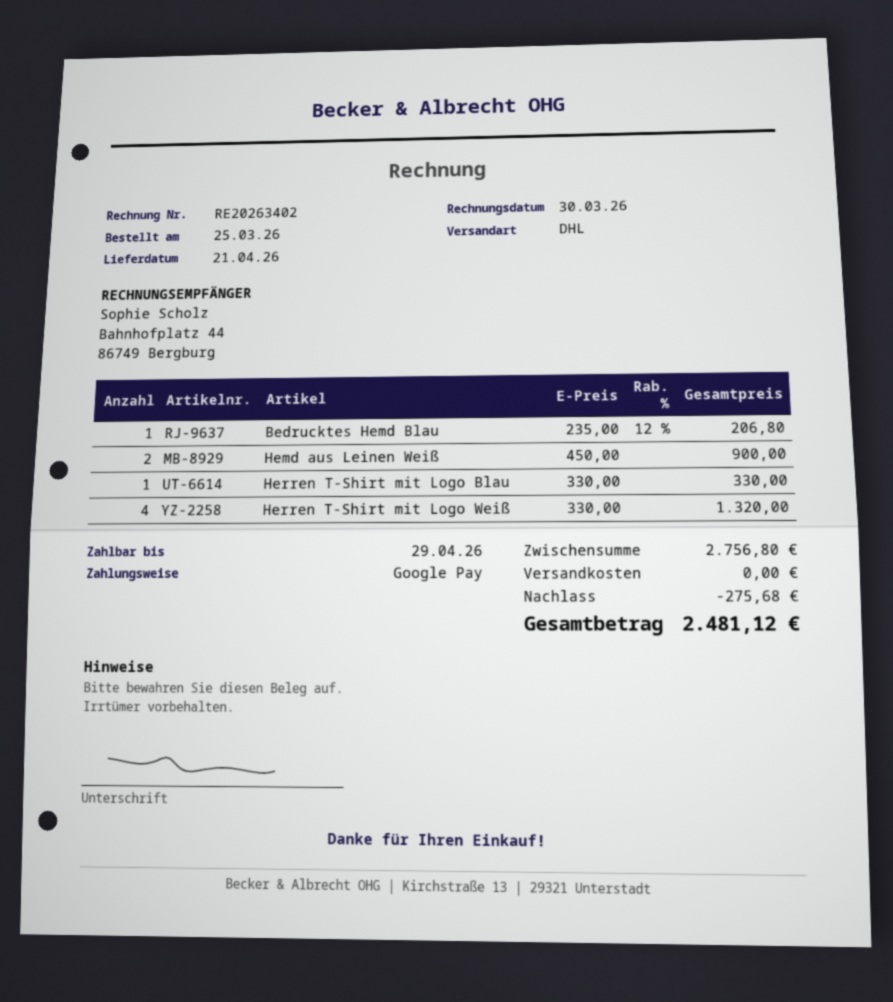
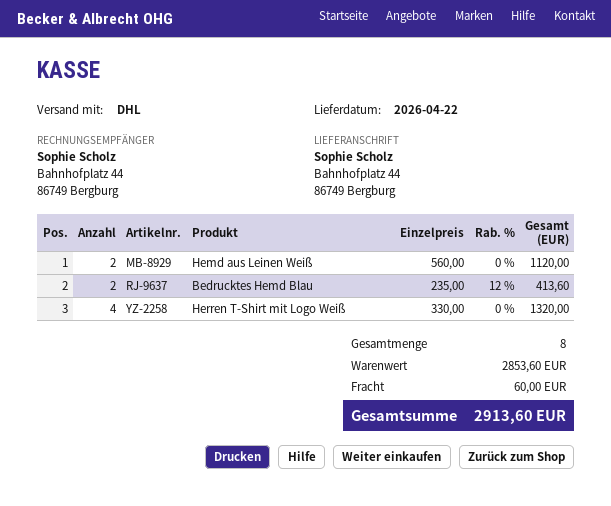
delivery date: 2026-04-21 -> 2026-04-22
Bedrucktes Hemd Blau: 1 x 235.00 - 12% = 206.80 -> 2 x 235.00 - 12% = 413.60
Hemd aus Leinen Weiß: 2 x 450.00 = 900.00 -> 2 x 560.00 = 1120.00
Herren T-Shirt mit Logo Blau: 1 x 330.00 = 330.00 -> none
subtotal: 2756.80 -> 2853.60
discount: 275.68 -> none
shipping: 0.00 -> 60.00
total: 2481.12 -> 2913.60

